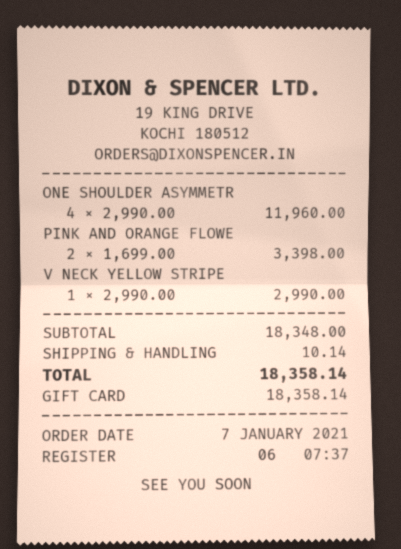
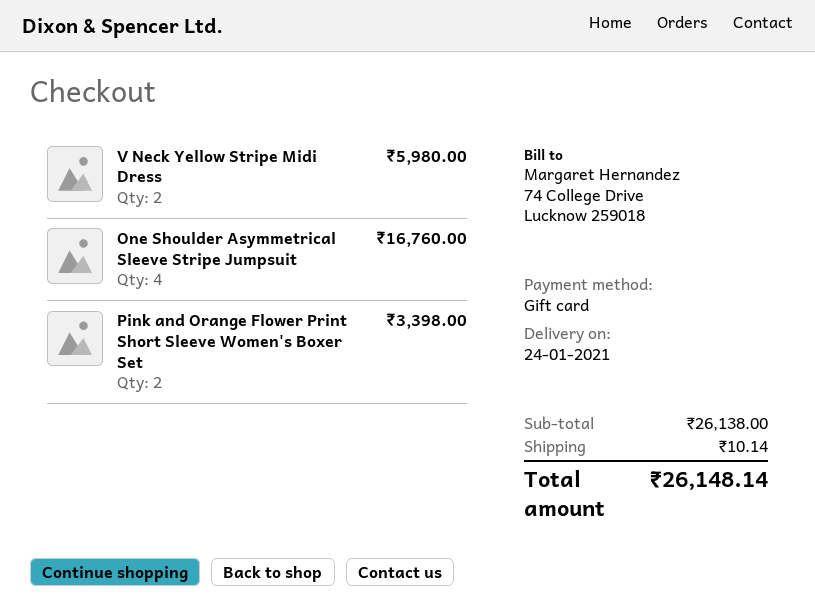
ONE SHOULDER ASYMMETR: 4 for 11960.00 -> 4 for 16760.00
V NECK YELLOW STRIPE: 1 for 2990.00 -> 2 for 5980.00
subtotal: 18348.00 -> 26138.00
total: 18358.14 -> 26148.14

